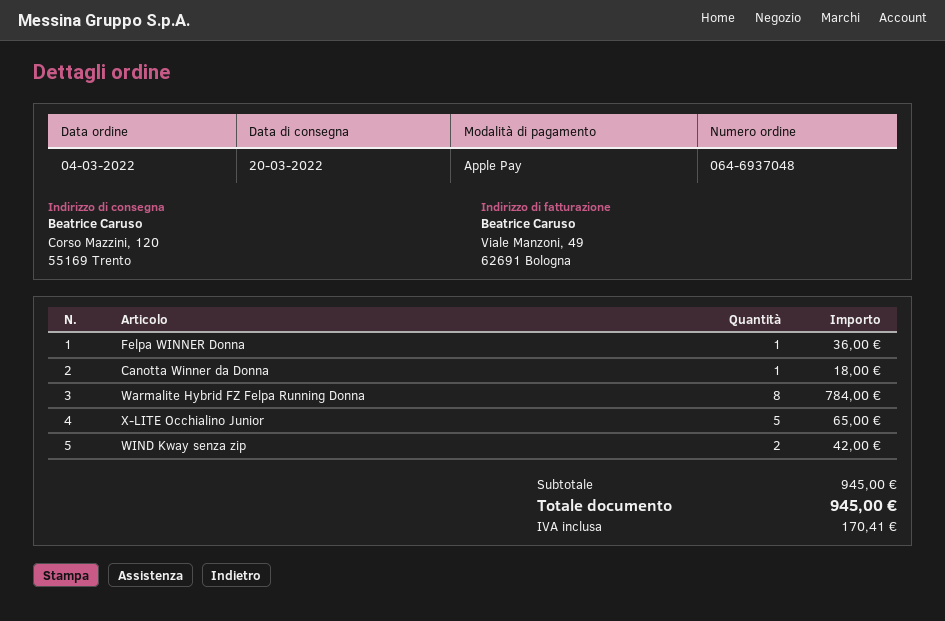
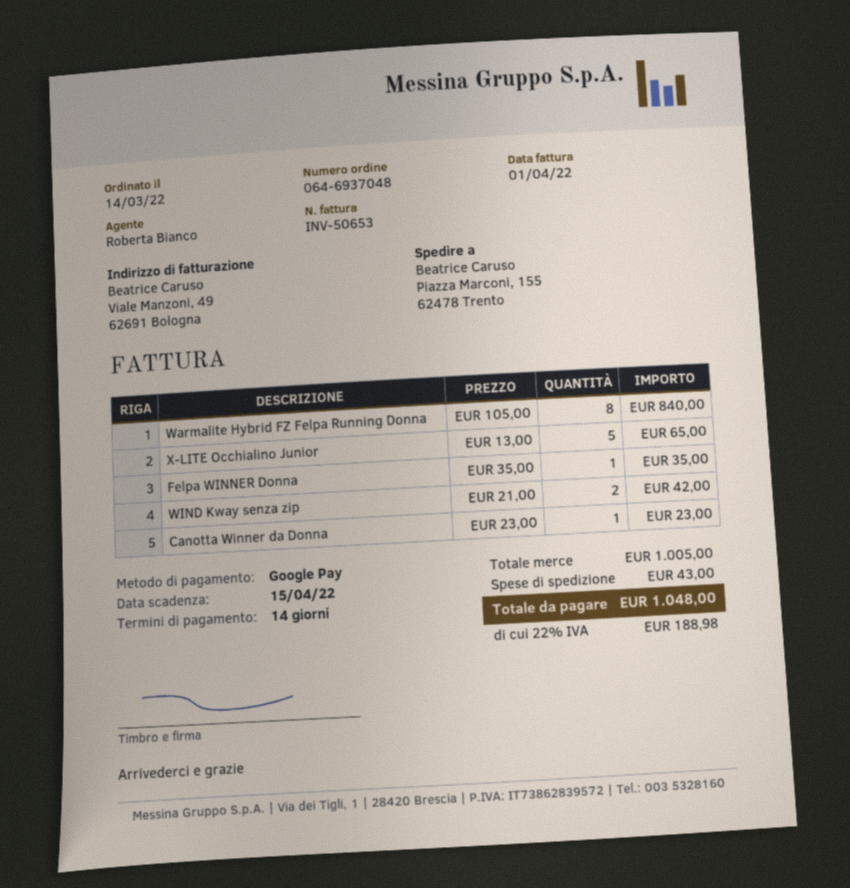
order date: 2022-03-04 -> 2022-03-14
payment method: Apple Pay -> Google Pay
ship to: Corso Mazzini, 120, 55169 Trento -> Piazza Marconi, 155, 62478 Trento
Felpa WINNER Donna: 1 for 36.00 -> 1 for 35.00
Canotta Winner da Donna: 1 for 18.00 -> 1 for 23.00
Warmalite Hybrid FZ Felpa Running Donna: 8 for 784.00 -> 8 for 840.00
subtotal: 945.00 -> 1005.00
shipping: none -> 43.00
tax: 170.41 -> 188.98
total: 945.00 -> 1048.00

